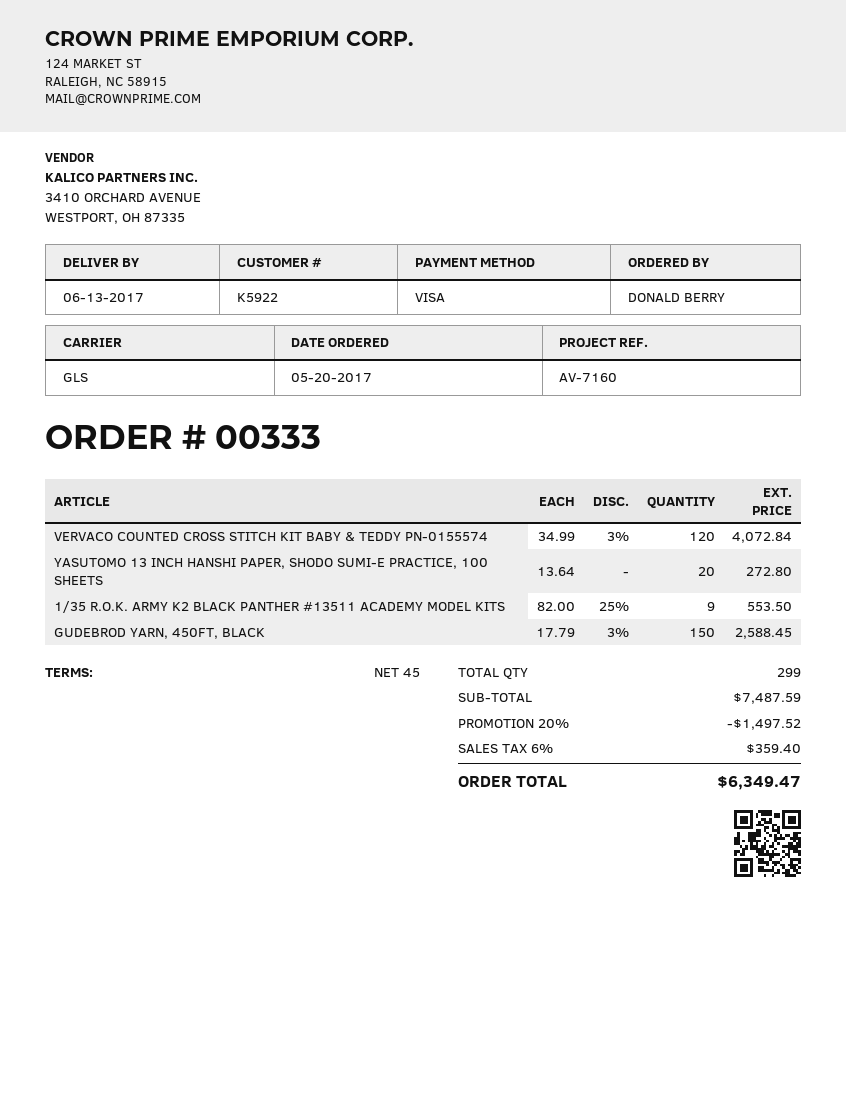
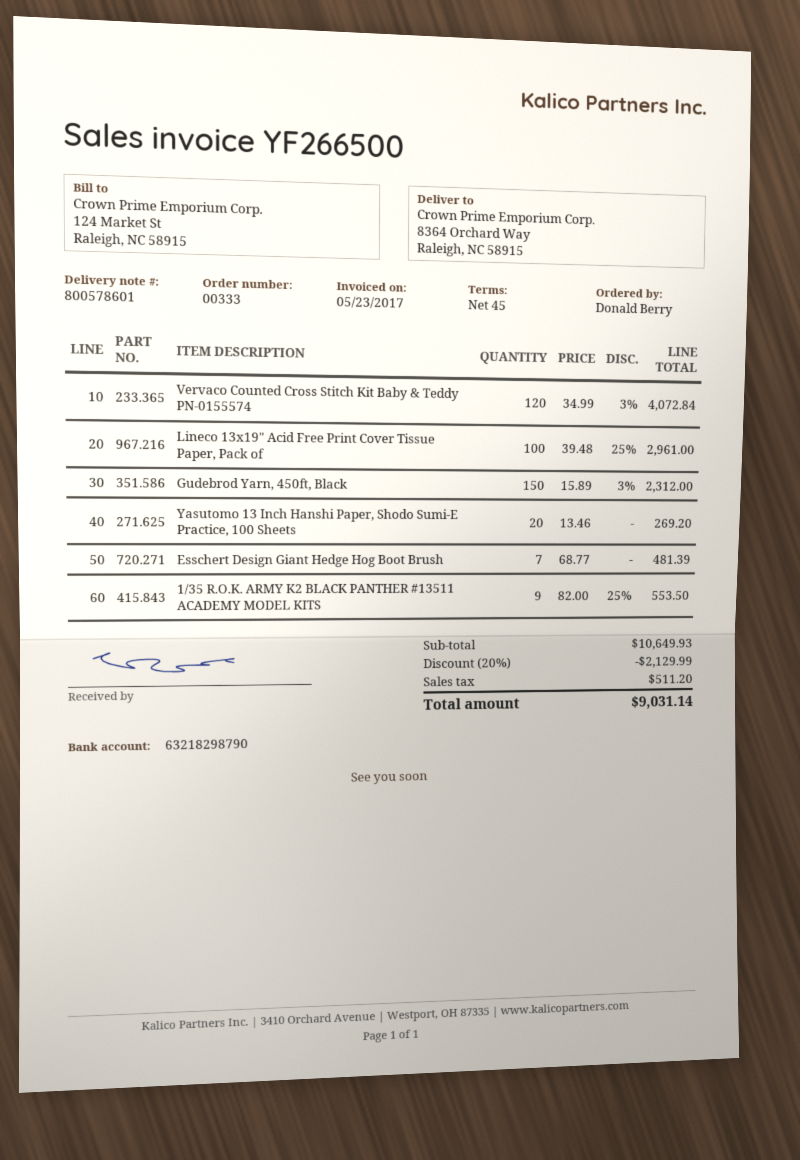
YASUTOMO 13 INCH HANSHI PAPER, SHODO SUMI-E PRACTICE, 100 SHEETS: 20 x 13.64 = 272.80 -> 20 x 13.46 = 269.20
GUDEBROD YARN, 450FT, BLACK: 150 x 17.79 - 3% = 2588.45 -> 150 x 15.89 - 3% = 2312.00
Lineco 13x19" Acid Free Print Cover Tissue Paper, Pack of: none -> 100 x 39.48 - 25% = 2961.00
Esschert Design Giant Hedge Hog Boot Brush: none -> 7 x 68.77 = 481.39
subtotal: 7487.59 -> 10649.93
discount: 20% = 1497.52 -> 20% = 2129.99
tax: 359.40 -> 511.20
total: 6349.47 -> 9031.14

